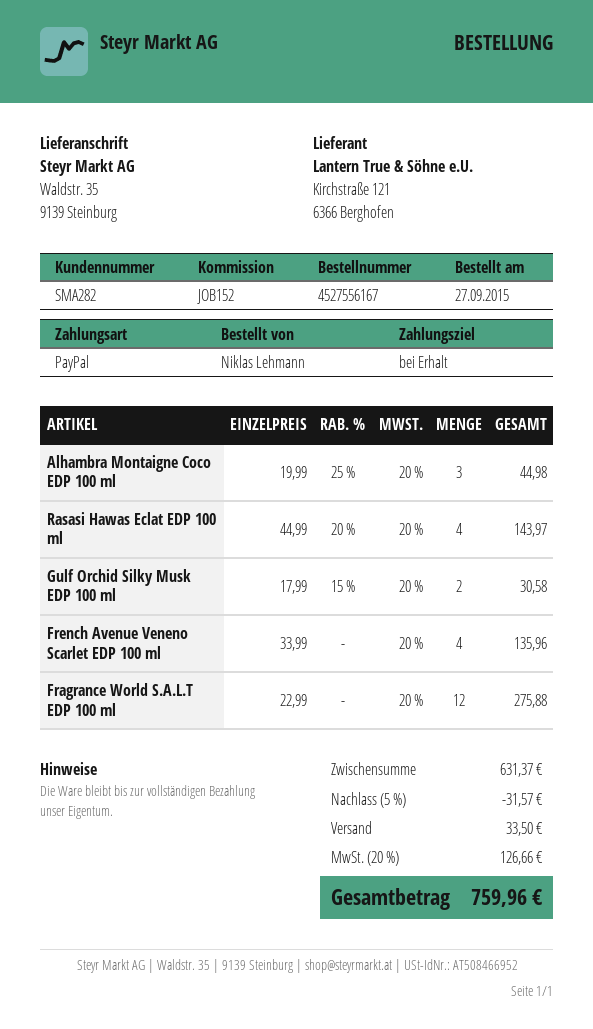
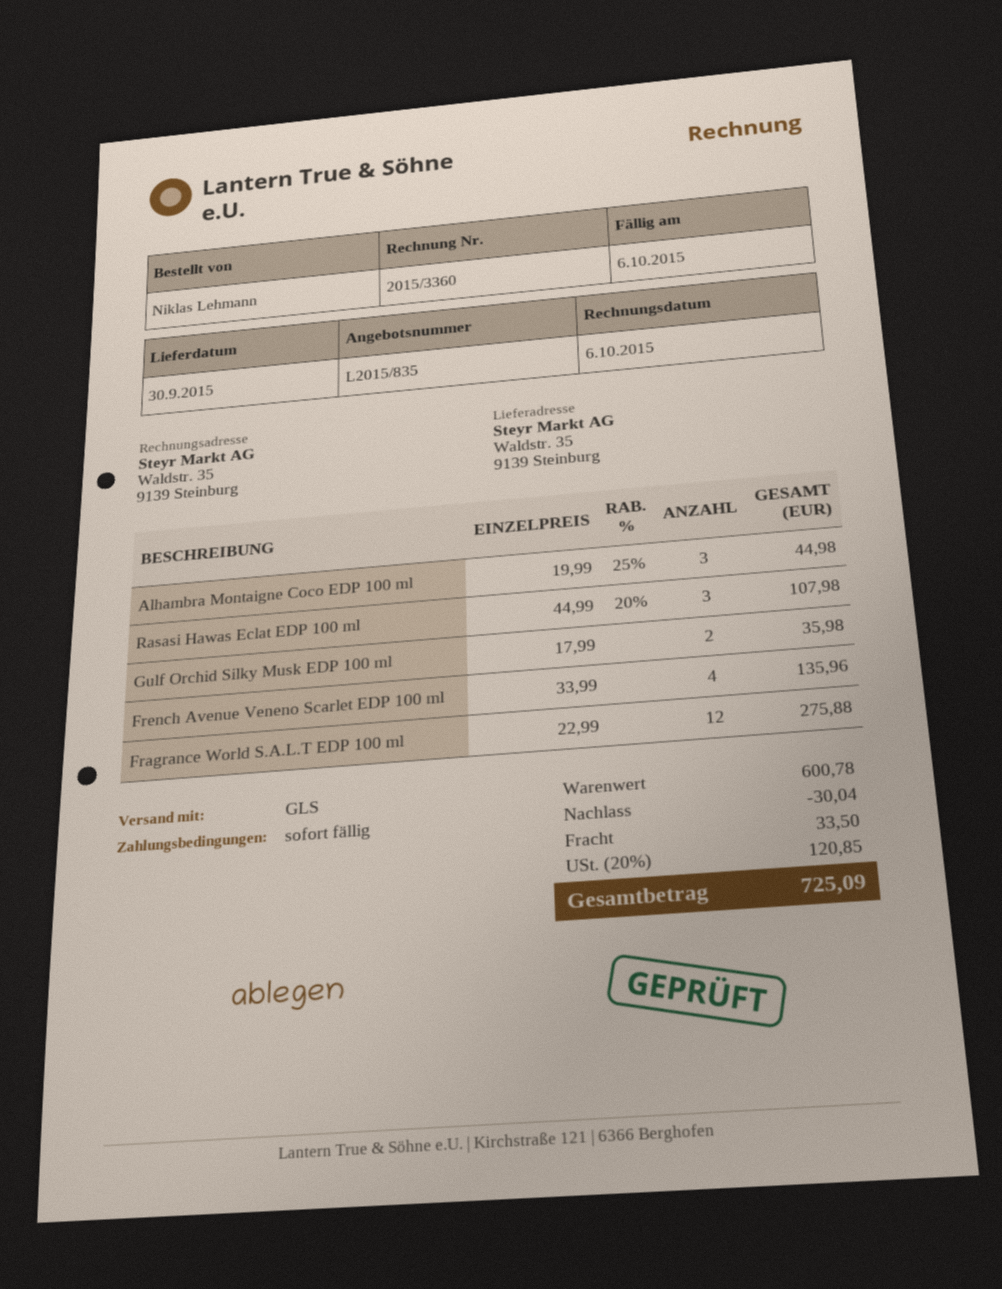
Rasasi Hawas Eclat EDP 100 ml: 4 x 44.99 - 20% = 143.97 -> 3 x 44.99 - 20% = 107.98
Gulf Orchid Silky Musk EDP 100 ml: 2 x 17.99 - 15% = 30.58 -> 2 x 17.99 = 35.98
subtotal: 631.37 -> 600.78
discount: 31.57 -> 30.04
tax: 20% = 126.66 -> 20% = 120.85
total: 759.96 -> 725.09

